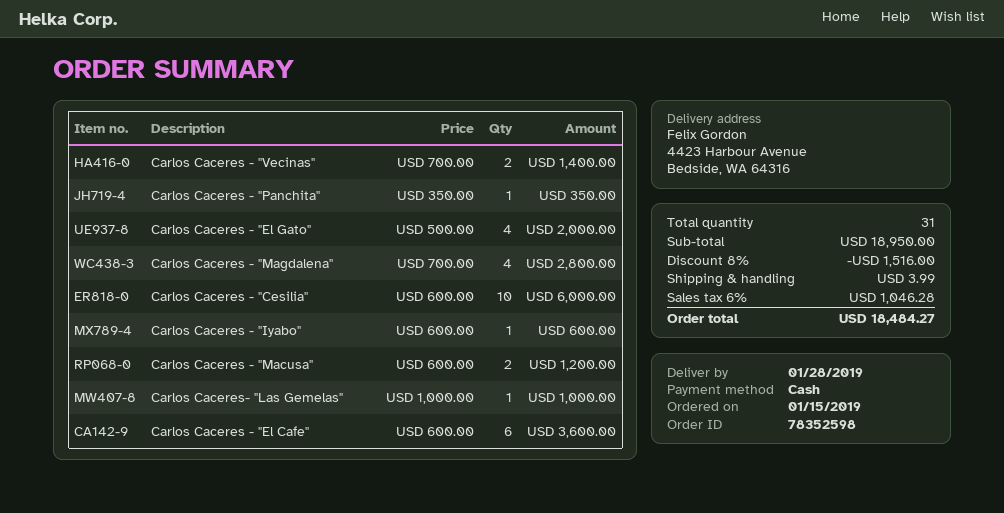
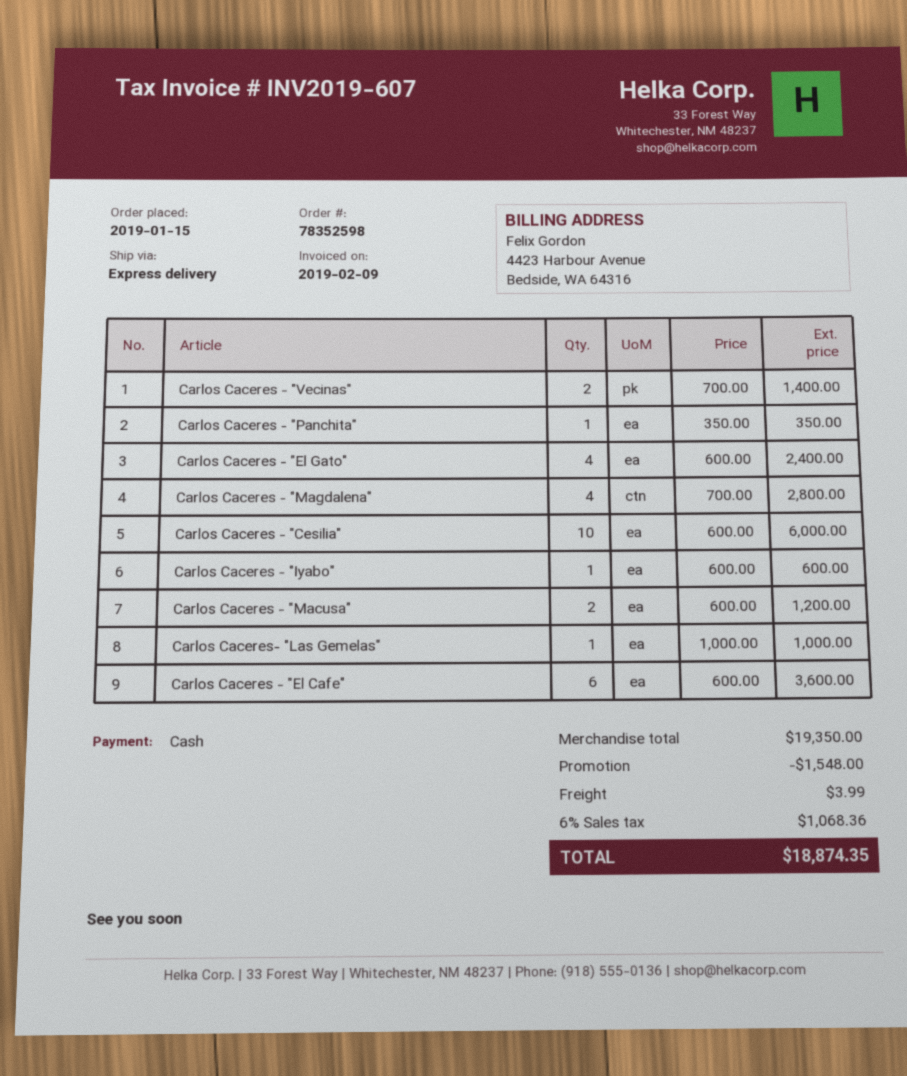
Carlos Caceres - "El Gato": 4 x 500.00 = 2000.00 -> 4 x 600.00 = 2400.00
subtotal: 18950.00 -> 19350.00
discount: 1516.00 -> 1548.00
tax: 6% = 1046.28 -> 6% = 1068.36
total: 18484.27 -> 18874.35

